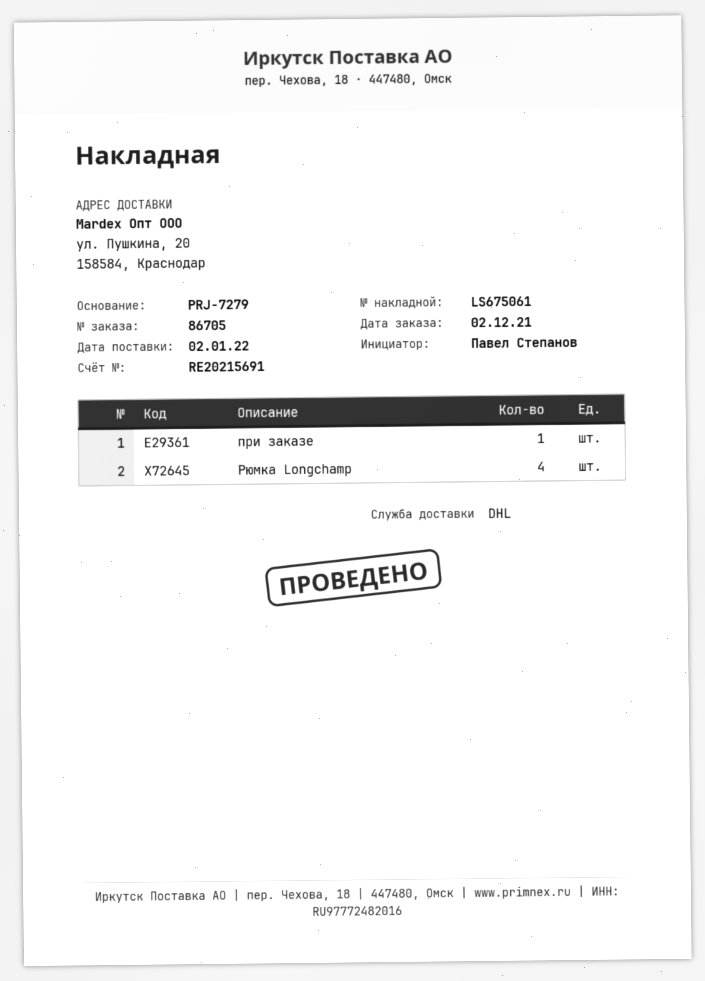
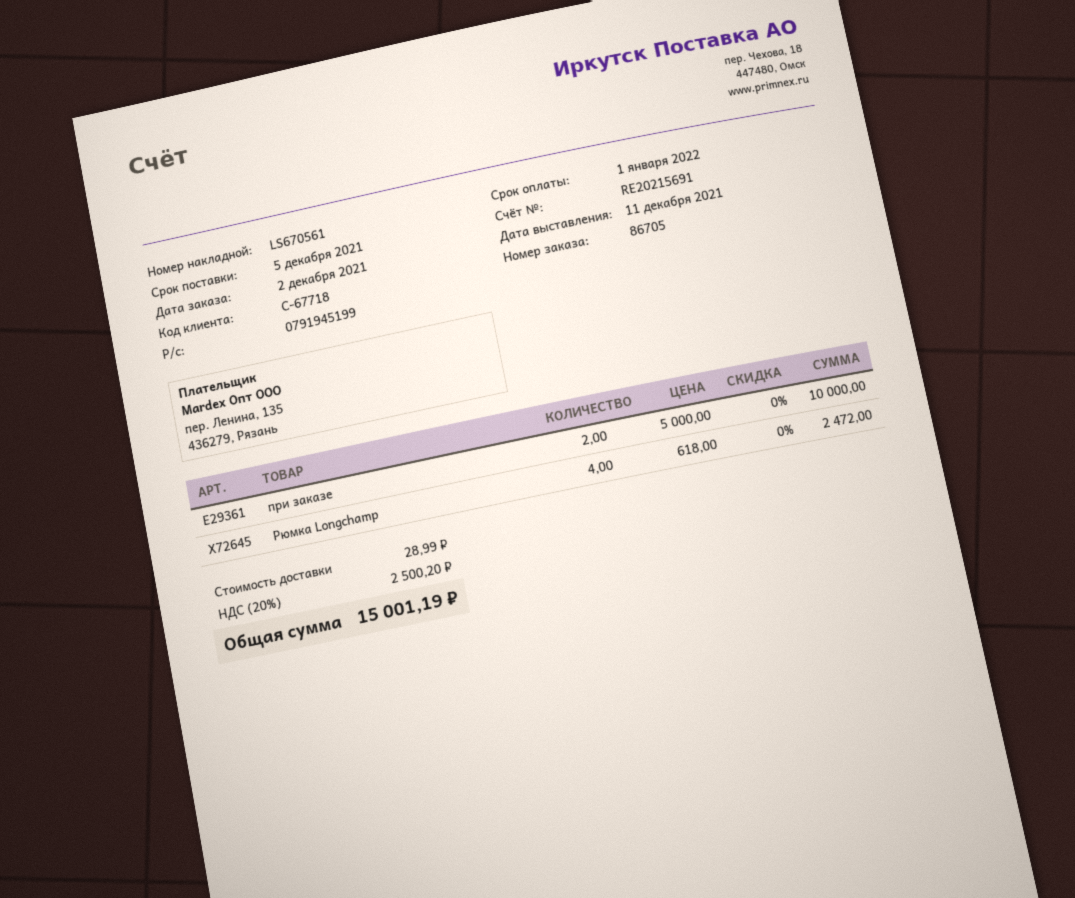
delivery note number: LS675061 -> LS670561
delivery date: 2022-01-02 -> 2021-12-05
при заказе: 1 -> 2

